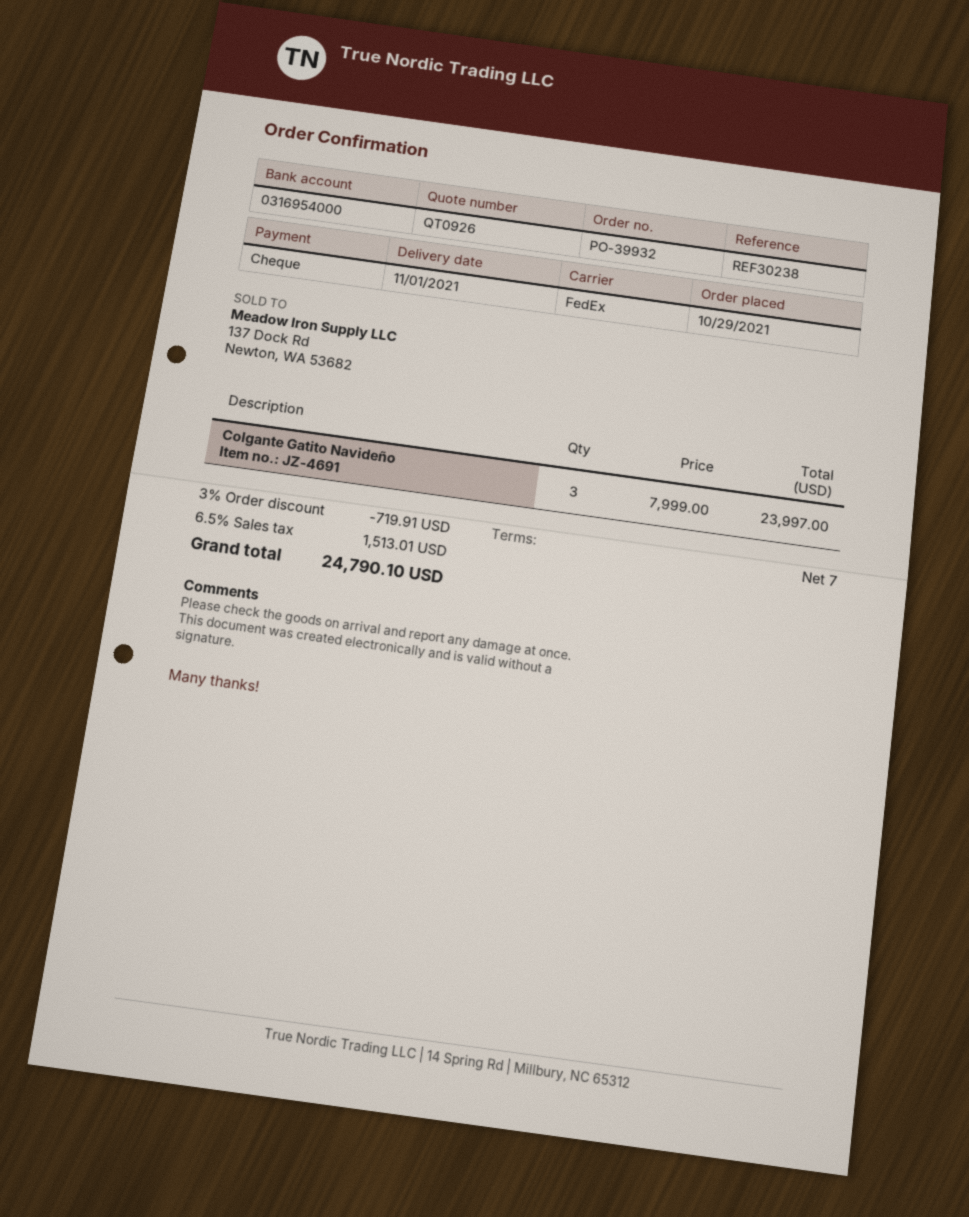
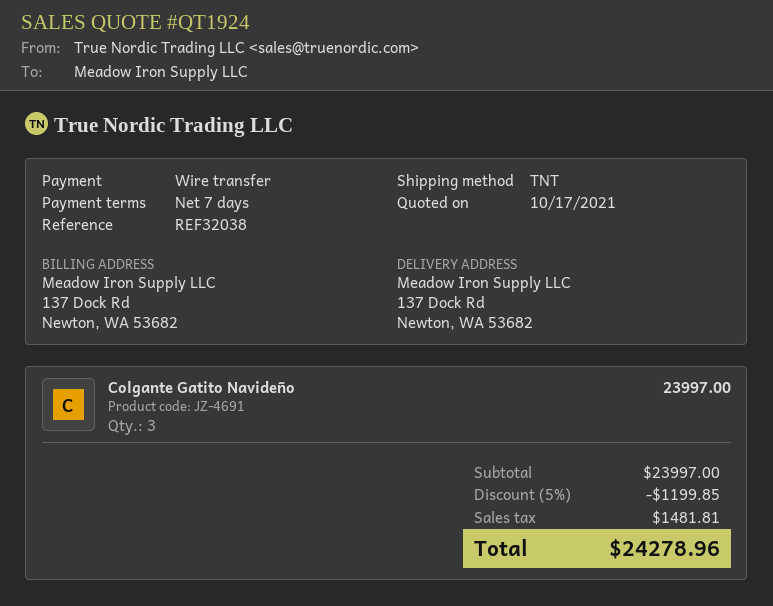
quote number: QT0926 -> QT1924
reference: REF30238 -> REF32038
payment method: cheque -> bank transfer
shipping method: FedEx -> TNT
discount: 3% = 719.91 -> 5% = 1199.85
tax: 1513.01 -> 1481.81
total: 24790.10 -> 24278.96

